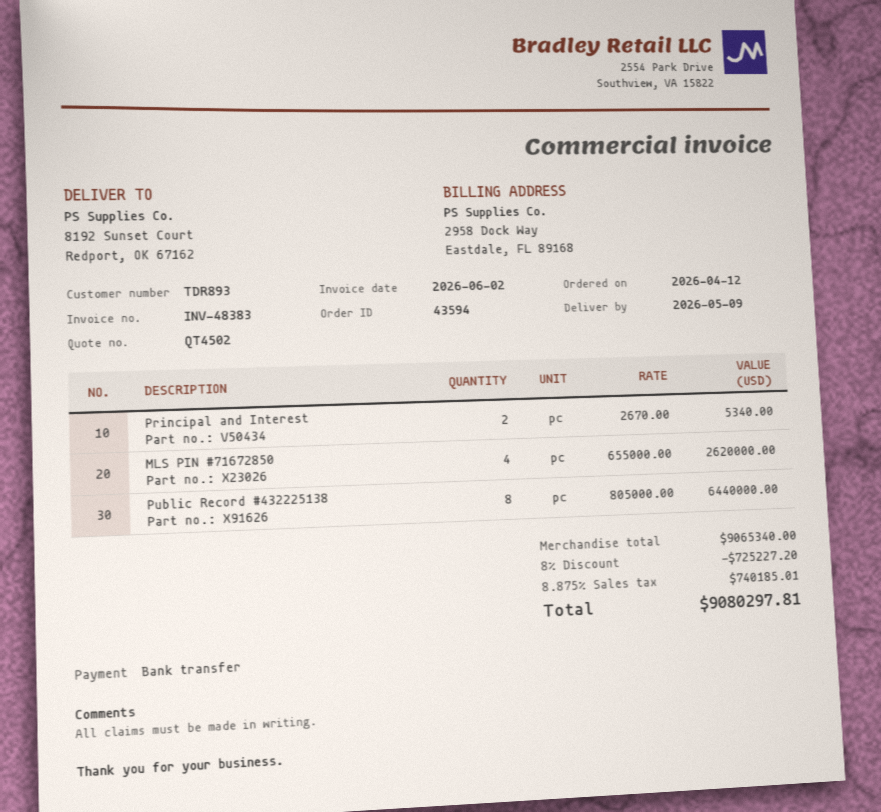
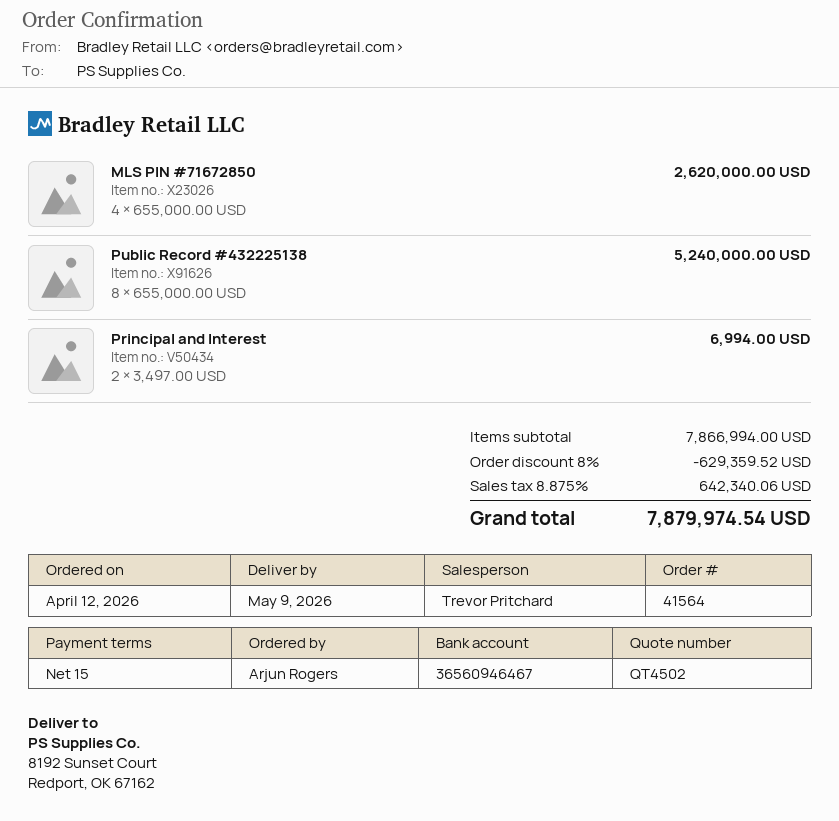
order number: 43594 -> 41564
Principal and Interest: 2 x 2670.00 = 5340.00 -> 2 x 3497.00 = 6994.00
Public Record #432225138: 8 x 805000.00 = 6440000.00 -> 8 x 655000.00 = 5240000.00
subtotal: 9065340.00 -> 7866994.00
discount: 8% = 725227.20 -> 8% = 629359.52
tax: 8.875% = 740185.01 -> 8.875% = 642340.06
total: 9080297.81 -> 7879974.54

